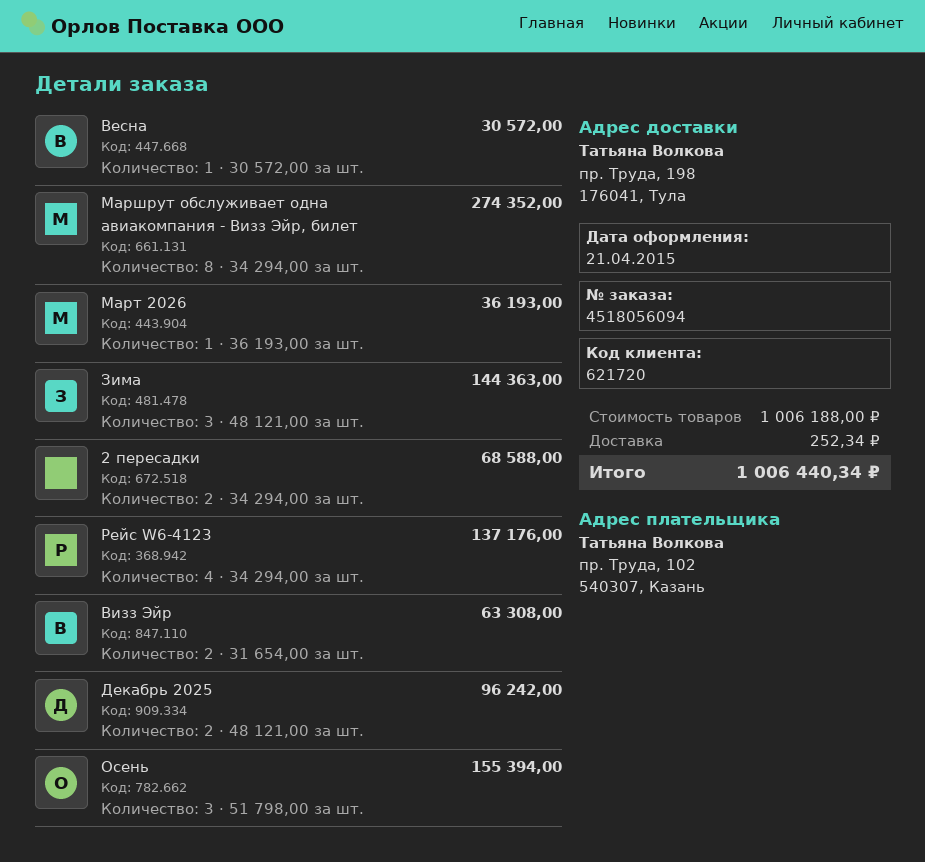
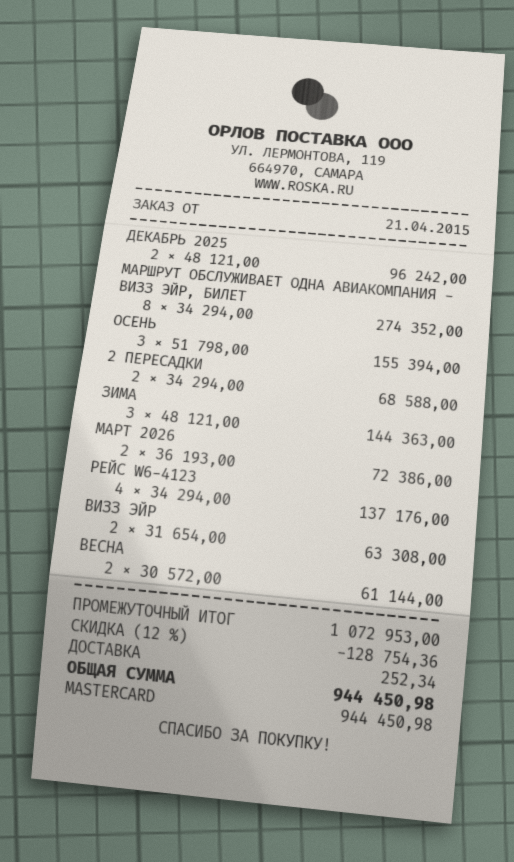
Весна: 1 x 30572.00 = 30572.00 -> 2 x 30572.00 = 61144.00
Март 2026: 1 x 36193.00 = 36193.00 -> 2 x 36193.00 = 72386.00
subtotal: 1006188.00 -> 1072953.00
discount: none -> 12% = 128754.36
total: 1006440.34 -> 944450.98

